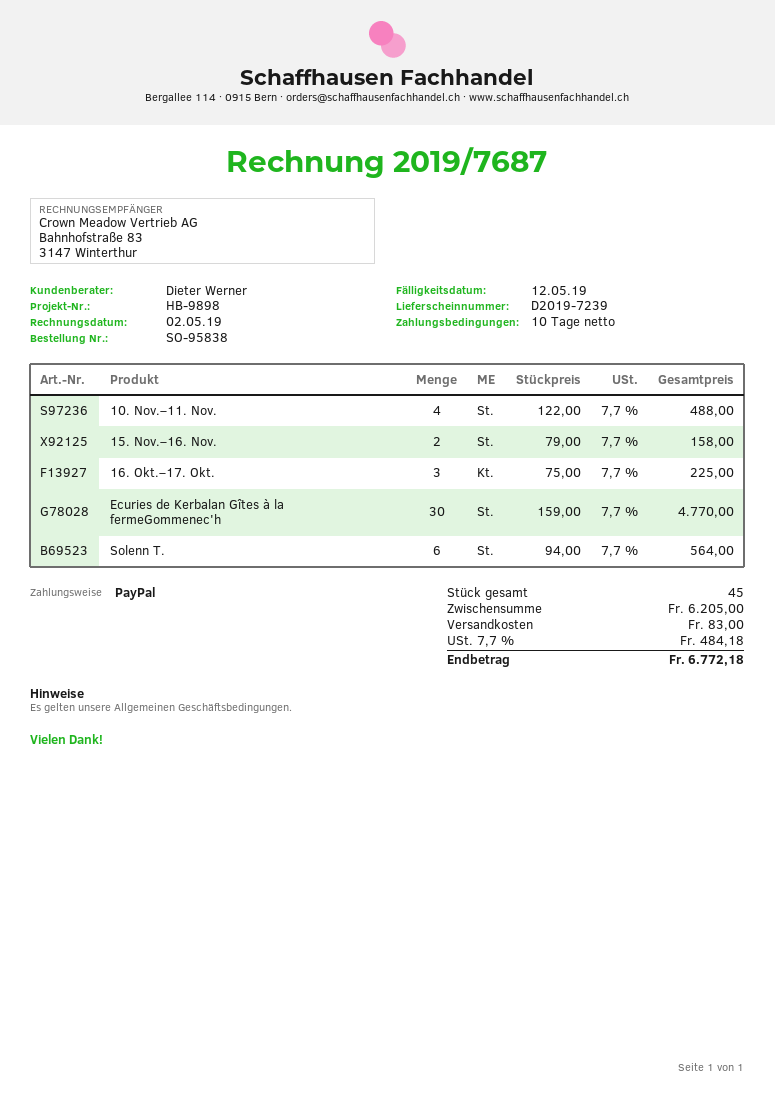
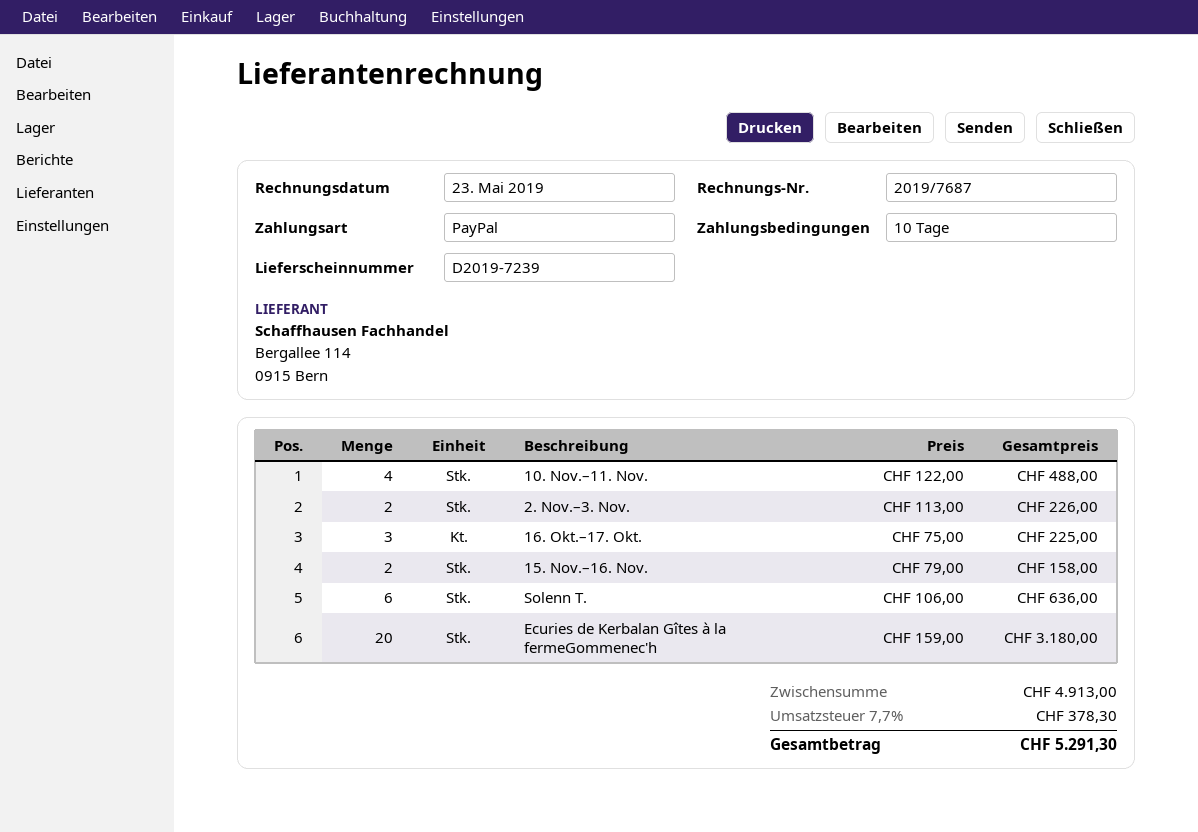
invoice date: 2019-05-02 -> 2019-05-23
Ecuries de Kerbalan Gîtes à la fermeGommenec'h: 30 x 159.00 = 4770.00 -> 20 x 159.00 = 3180.00
Solenn T.: 6 x 94.00 = 564.00 -> 6 x 106.00 = 636.00
2. Nov.–3. Nov.: none -> 2 x 113.00 = 226.00
subtotal: 6205.00 -> 4913.00
shipping: 83.00 -> none
tax: 7.7% = 484.18 -> 7.7% = 378.30
total: 6772.18 -> 5291.30

